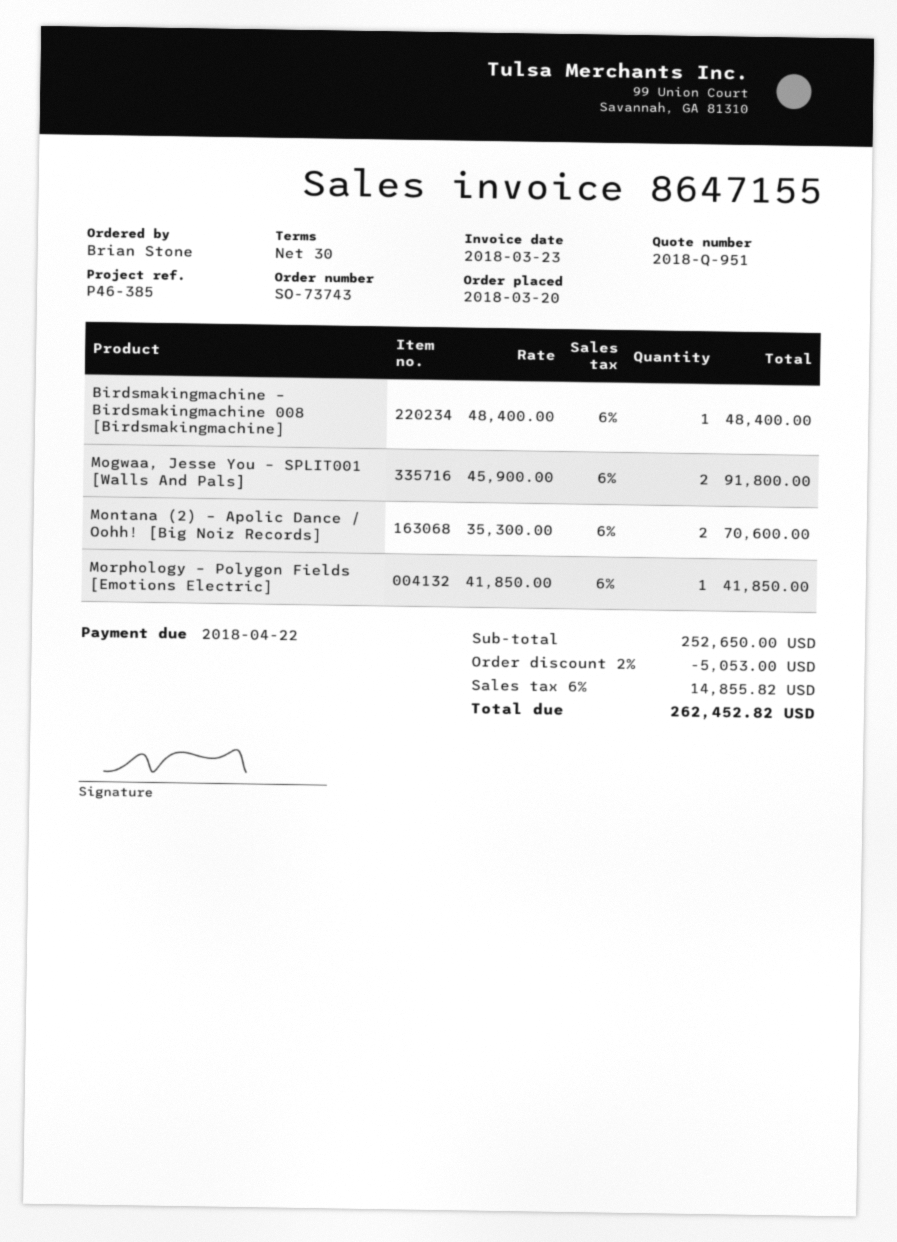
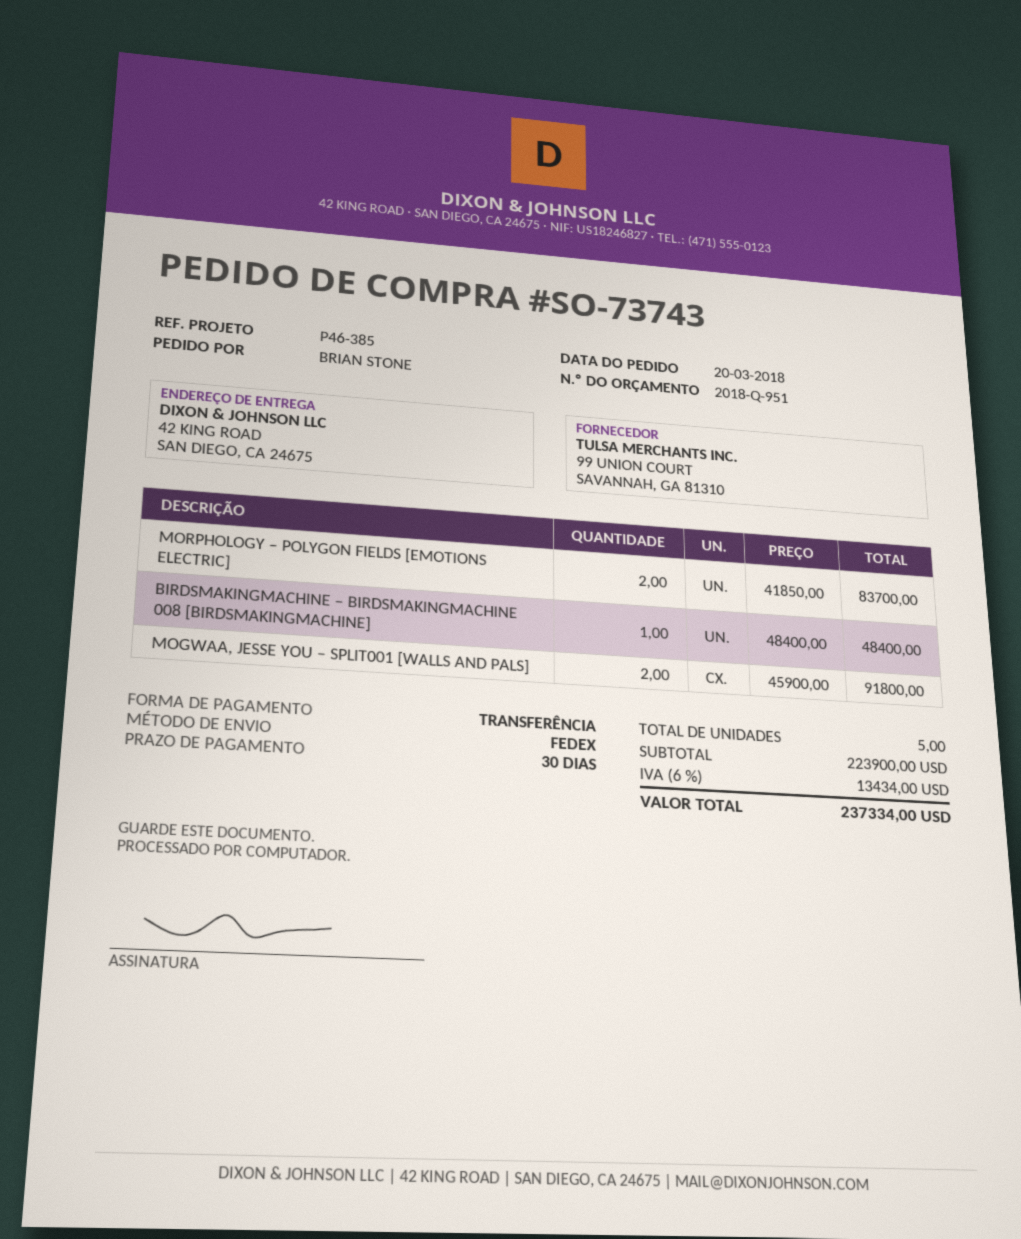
Montana (2) – Apolic Dance / Oohh! [Big Noiz Records]: 2 x 35300.00 = 70600.00 -> none
Morphology – Polygon Fields [Emotions Electric]: 1 x 41850.00 = 41850.00 -> 2 x 41850.00 = 83700.00
subtotal: 252650.00 -> 223900.00
discount: 2% = 5053.00 -> none
tax: 6% = 14855.82 -> 6% = 13434.00
total: 262452.82 -> 237334.00

